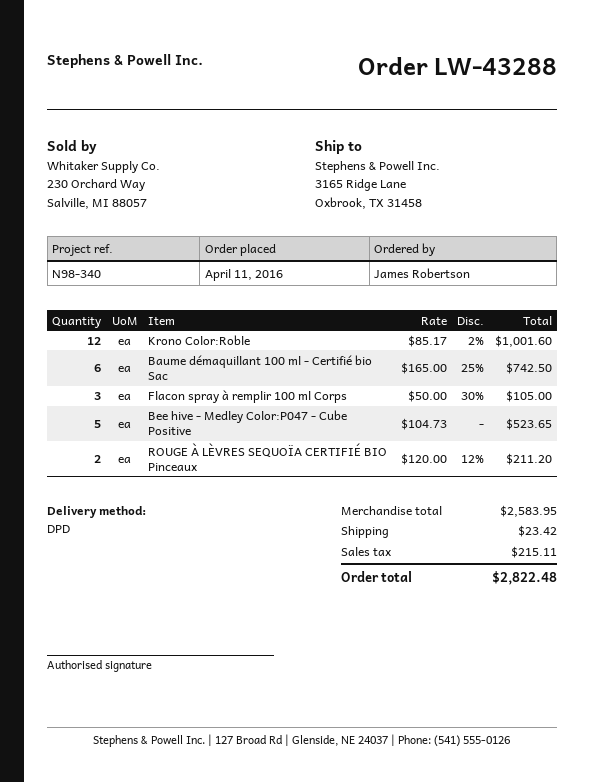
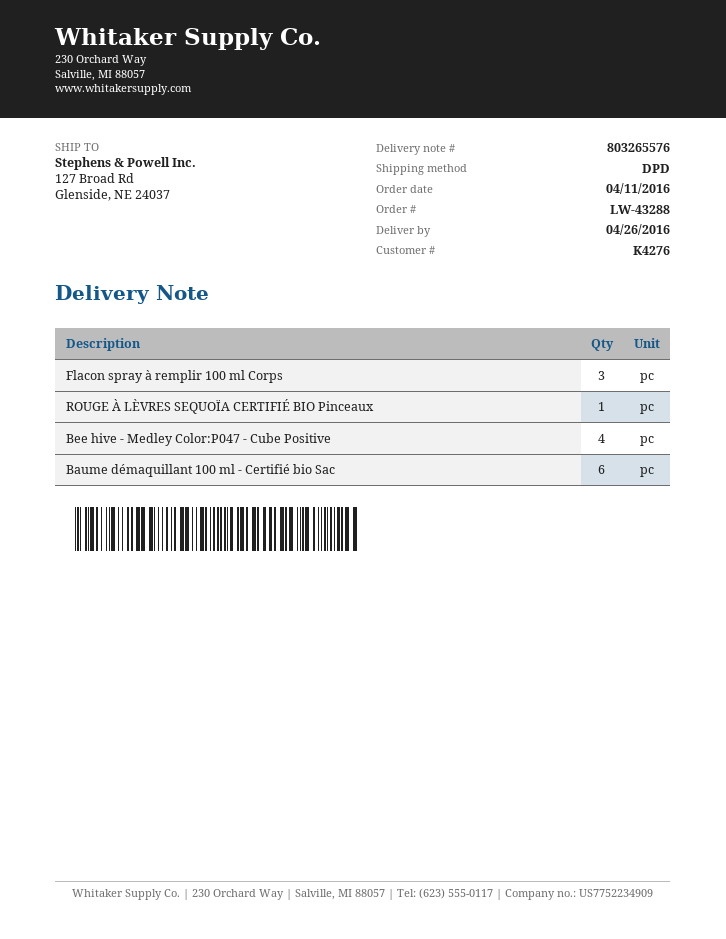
ship to: 3165 Ridge Lane, Oxbrook, TX 31458 -> 127 Broad Rd, Glenside, NE 24037
Krono Color:Roble: 12 -> none
Bee hive - Medley Color:P047 - Cube Positive: 5 -> 4
ROUGE À LÈVRES SEQUOÏA CERTIFIÉ BIO Pinceaux: 2 -> 1

